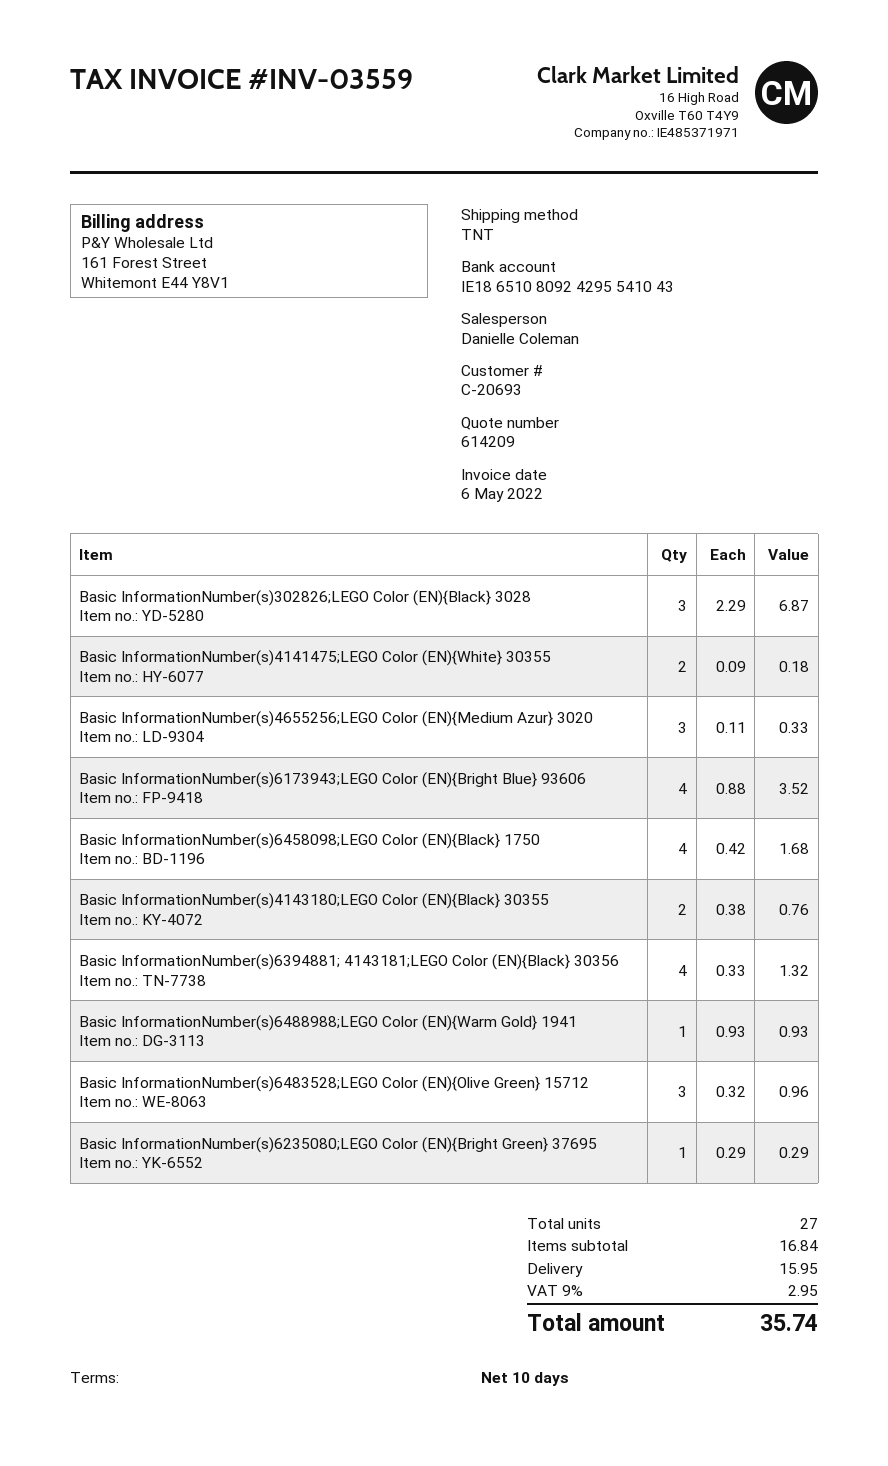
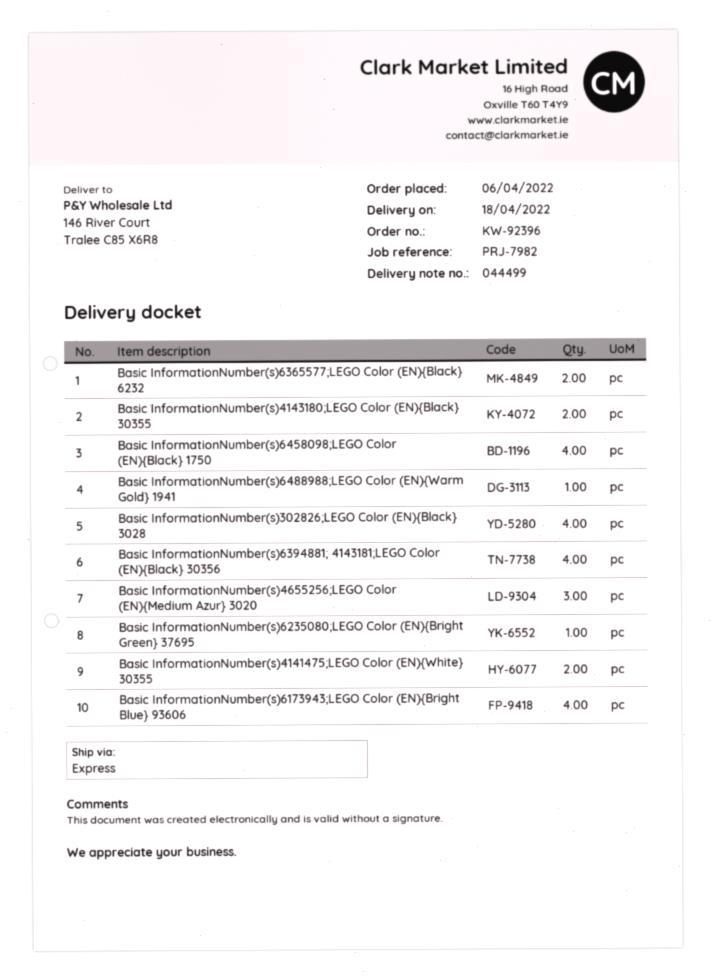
shipping method: TNT -> express
Basic InformationNumber(s)302826;LEGO Color (EN){Black} 3028: 3 -> 4
Basic InformationNumber(s)6483528;LEGO Color (EN){Olive Green} 15712: 3 -> none
Basic InformationNumber(s)6365577;LEGO Color (EN){Black} 6232: none -> 2

